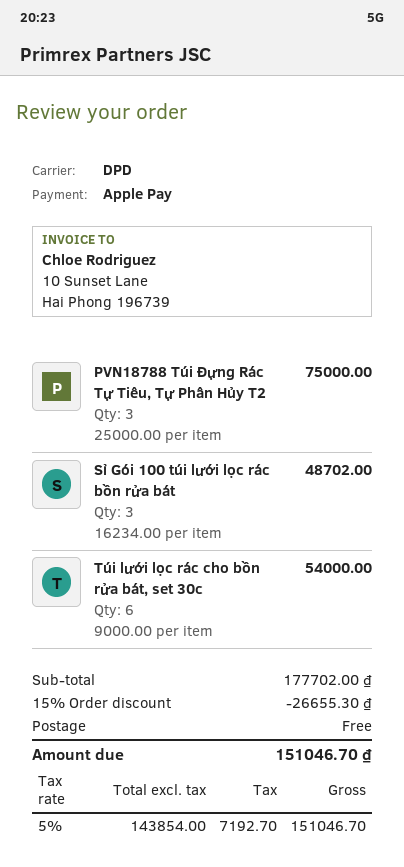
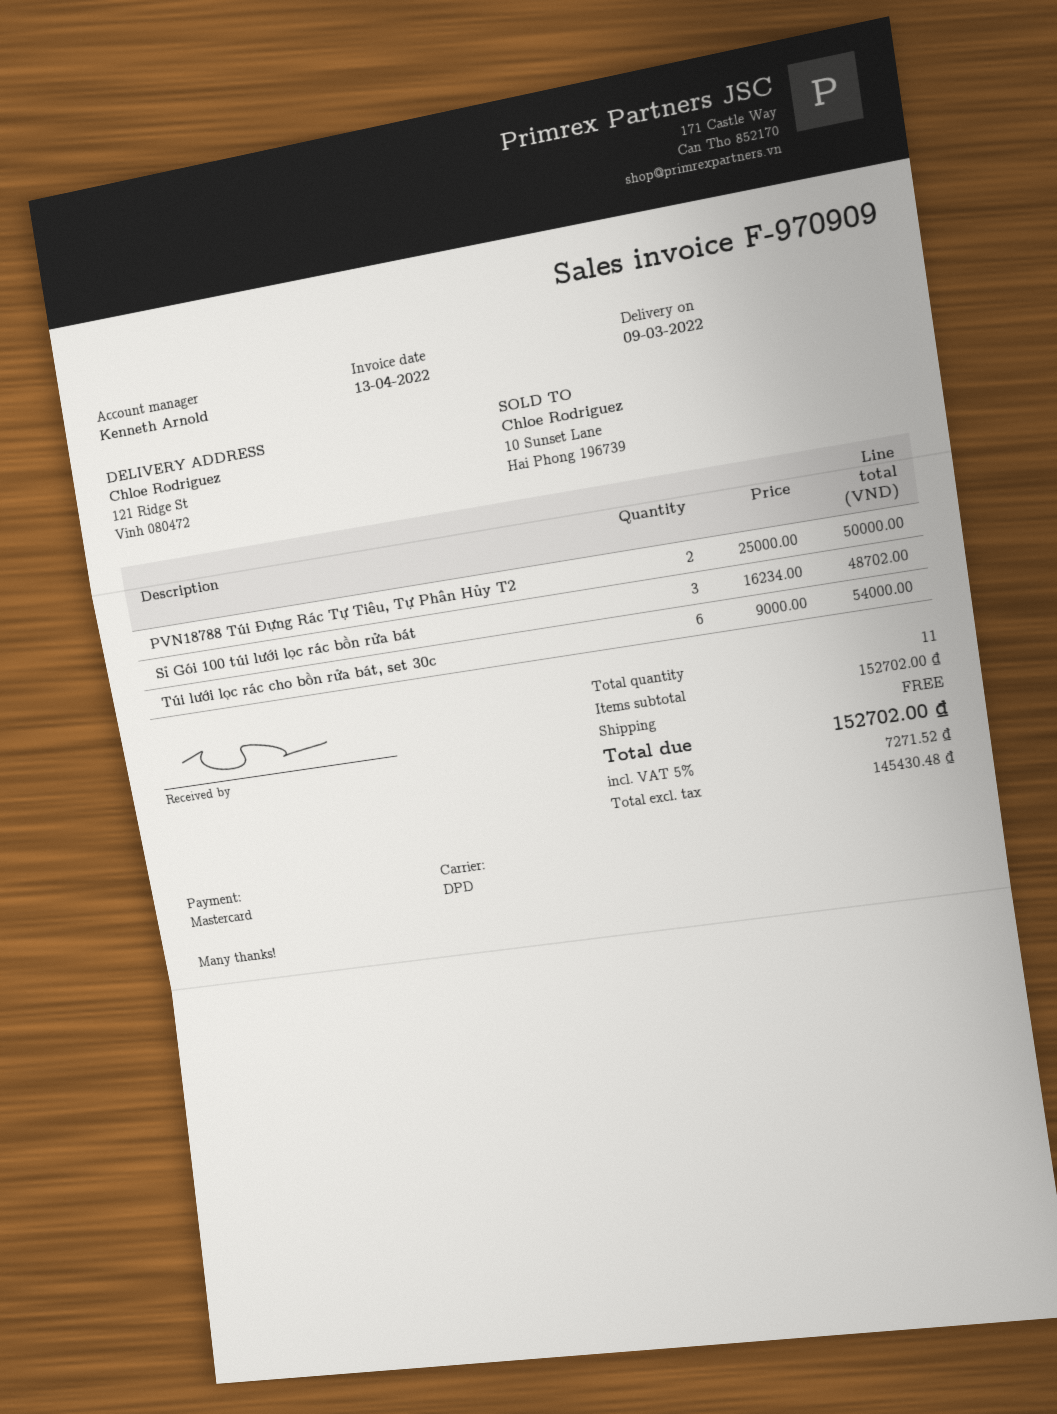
payment method: Apple Pay -> Mastercard
PVN18788 Túi Đựng Rác Tự Tiêu, Tự Phân Hủy T2: 3 x 25000.00 = 75000.00 -> 2 x 25000.00 = 50000.00
subtotal: 177702.00 -> 152702.00
discount: 15% = 26655.30 -> none
net: 143854.00 -> 145430.48
tax: 5% = 7192.70 -> 5% = 7271.52
total: 151046.70 -> 152702.00

